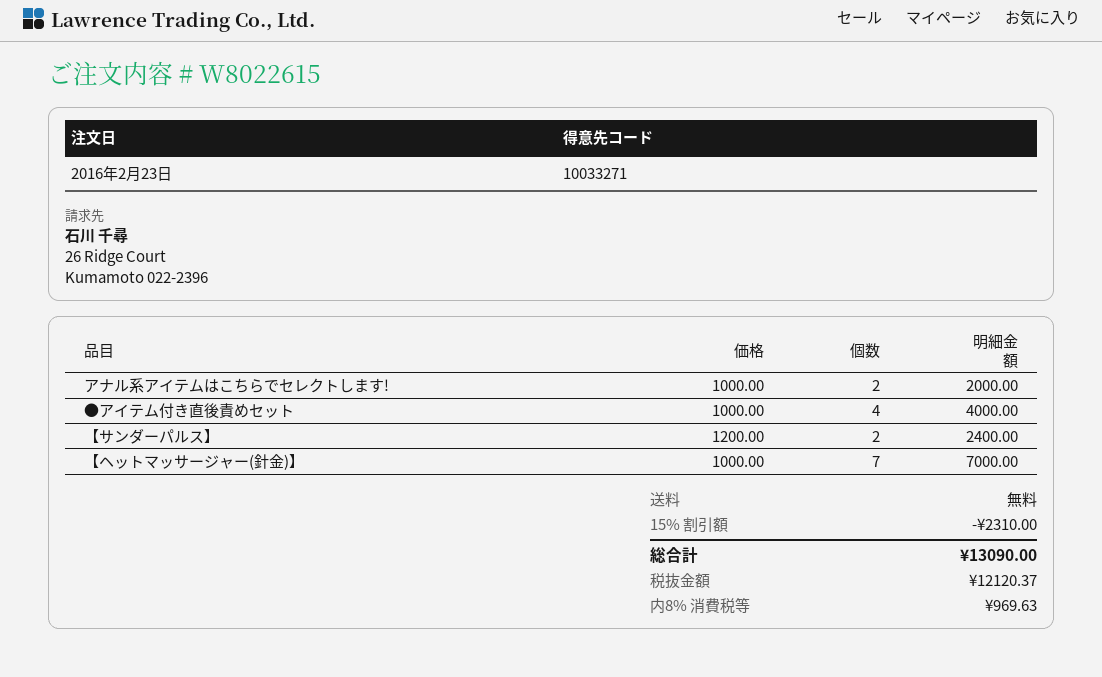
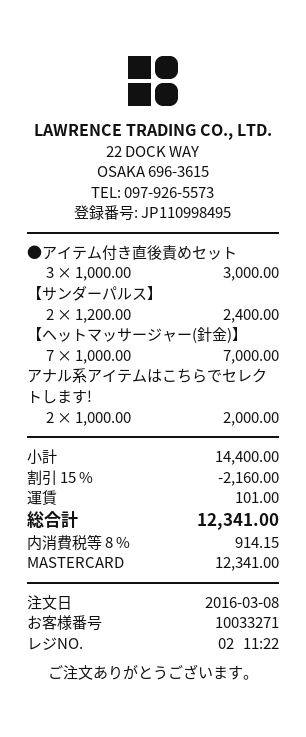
order date: 2016-02-23 -> 2016-03-08
●アイテム付き直後責めセット: 4 x 1000.00 = 4000.00 -> 3 x 1000.00 = 3000.00
discount: 15% = 2310.00 -> 15% = 2160.00
shipping: 0.00 -> 101.00
tax: 8% = 969.63 -> 8% = 914.15
total: 13090.00 -> 12341.00

